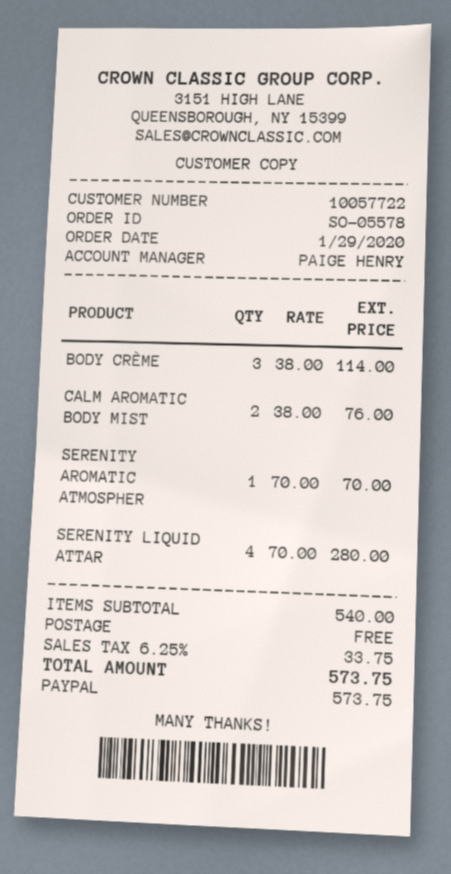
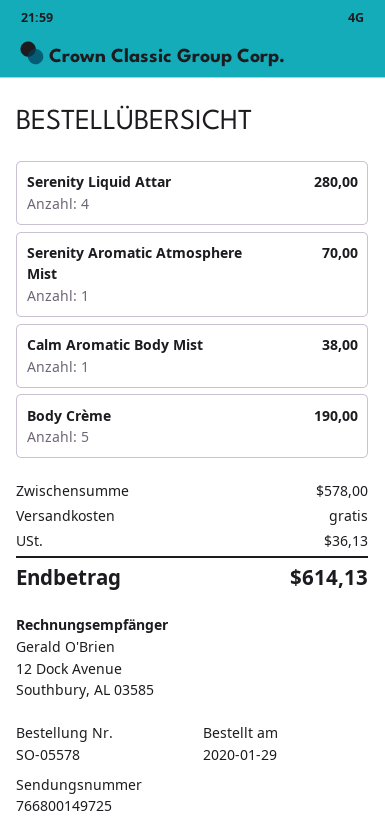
BODY CRÈME: 3 for 114.00 -> 5 for 190.00
CALM AROMATIC BODY MIST: 2 for 76.00 -> 1 for 38.00
subtotal: 540.00 -> 578.00
tax: 33.75 -> 36.13
total: 573.75 -> 614.13

